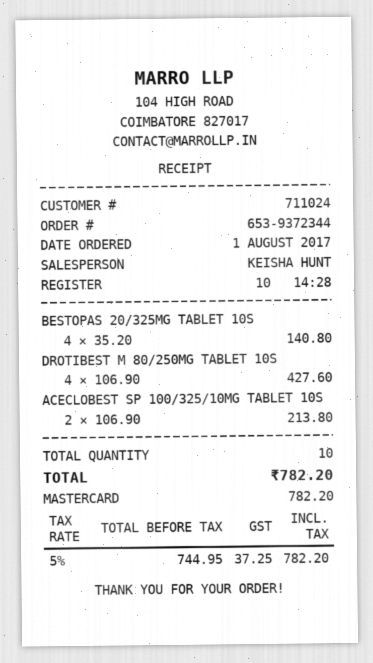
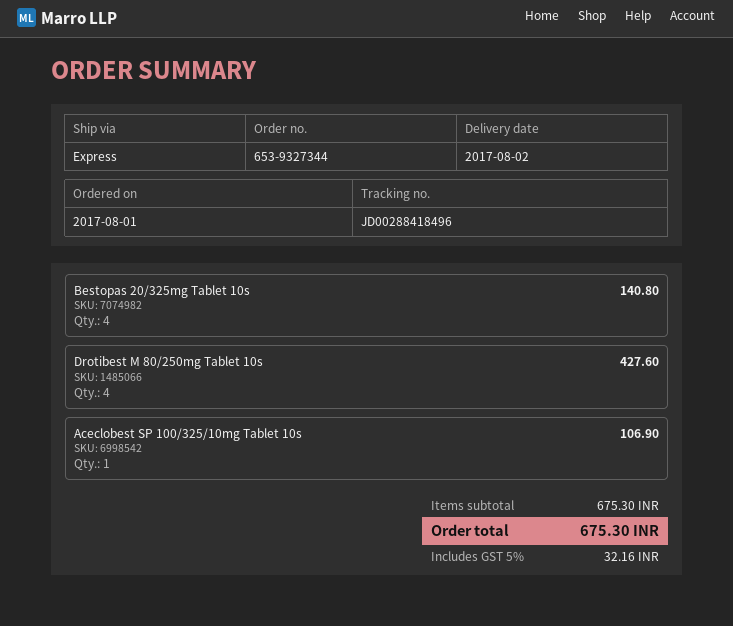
order number: 653-9372344 -> 653-9327344
ACECLOBEST SP 100/325/10MG TABLET 10S: 2 for 213.80 -> 1 for 106.90
tax: 5% = 37.25 -> 5% = 32.16
total: 782.20 -> 675.30

